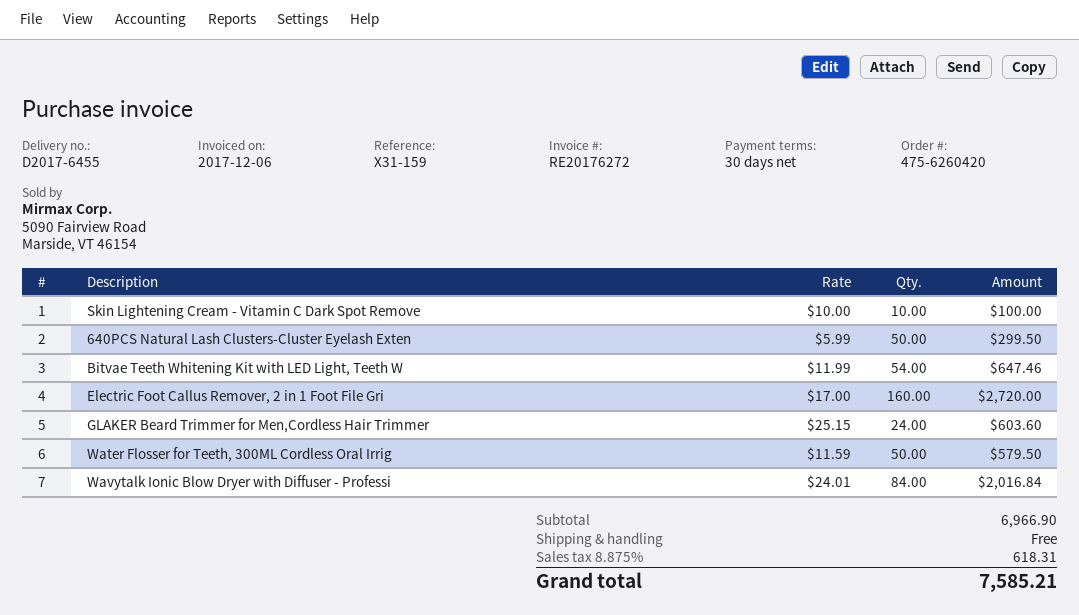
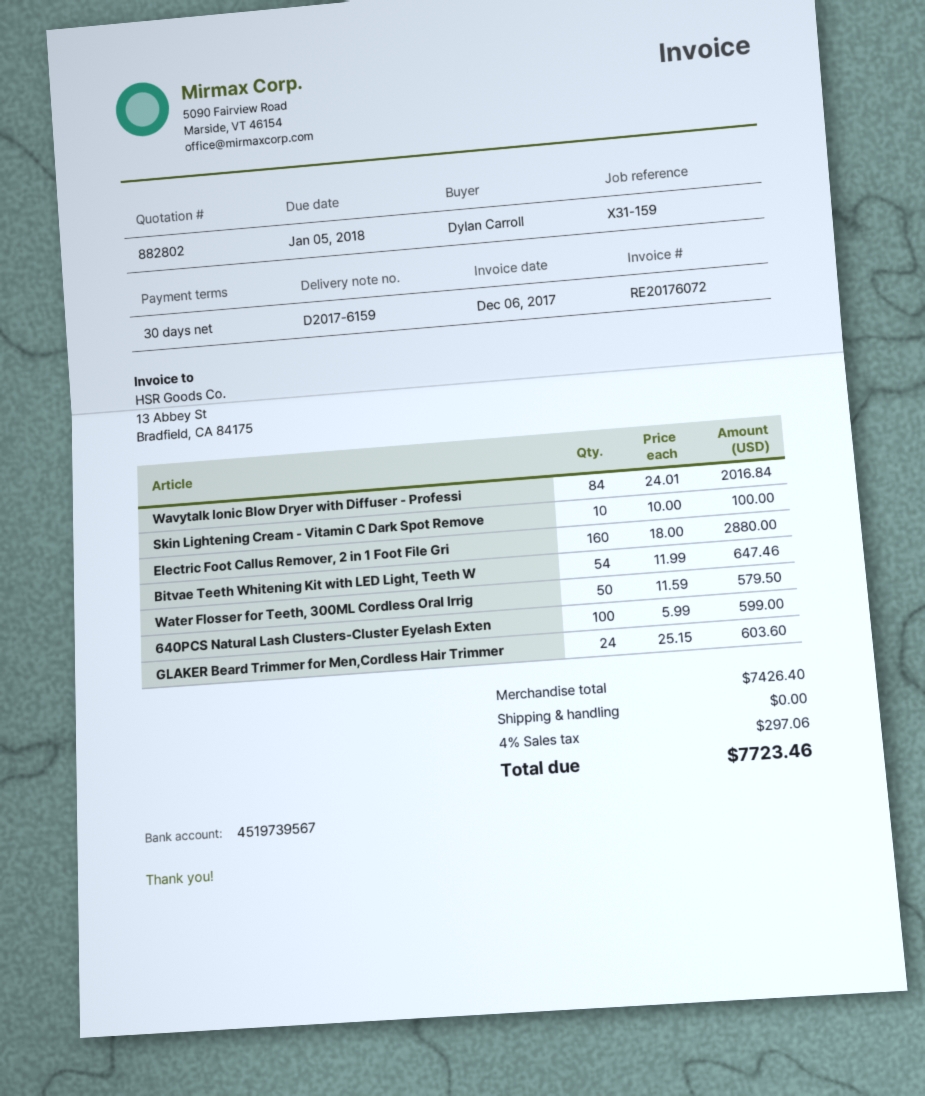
delivery note number: D2017-6455 -> D2017-6159
invoice number: RE20176272 -> RE20176072
640PCS Natural Lash Clusters-Cluster Eyelash Exten: 50 x 5.99 = 299.50 -> 100 x 5.99 = 599.00
Electric Foot Callus Remover, 2 in 1 Foot File Gri: 160 x 17.00 = 2720.00 -> 160 x 18.00 = 2880.00
subtotal: 6966.90 -> 7426.40
tax: 8.875% = 618.31 -> 4% = 297.06
total: 7585.21 -> 7723.46

